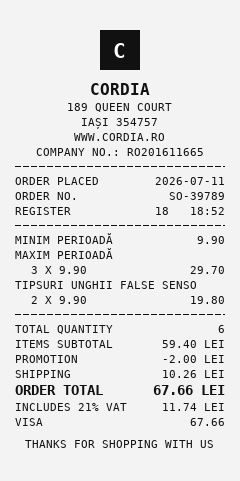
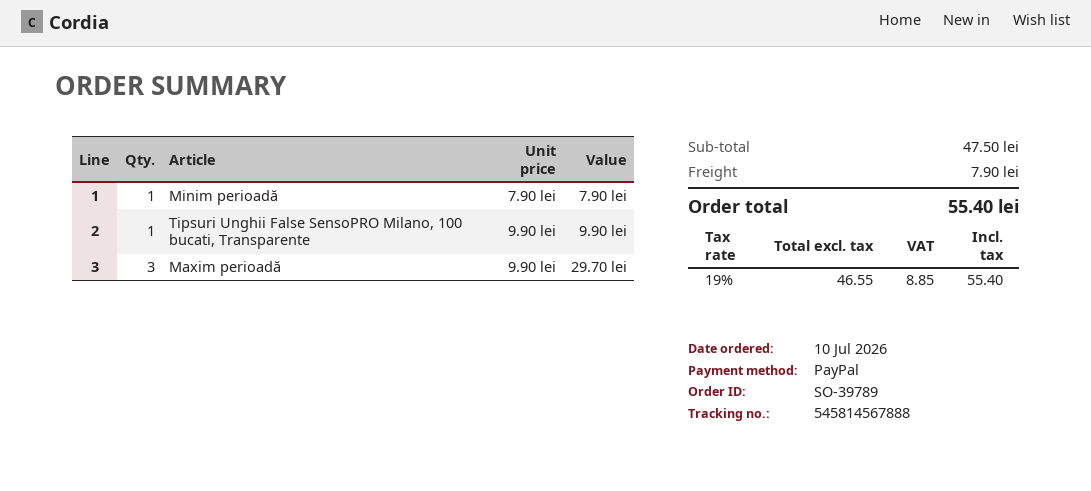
order date: 2026-07-11 -> 2026-07-10
payment method: Visa -> PayPal
MINIM PERIOADĂ: 1 x 9.90 = 9.90 -> 1 x 7.90 = 7.90
TIPSURI UNGHII FALSE SENSO: 2 x 9.90 = 19.80 -> 1 x 9.90 = 9.90
subtotal: 59.40 -> 47.50
discount: 2.00 -> none
shipping: 10.26 -> 7.90
tax: 21% = 11.74 -> 19% = 8.85
total: 67.66 -> 55.40

